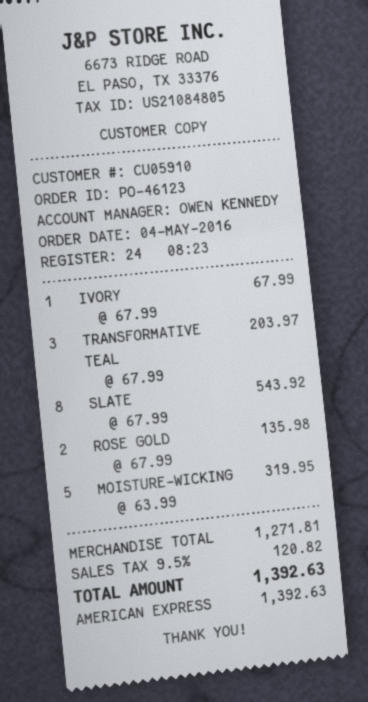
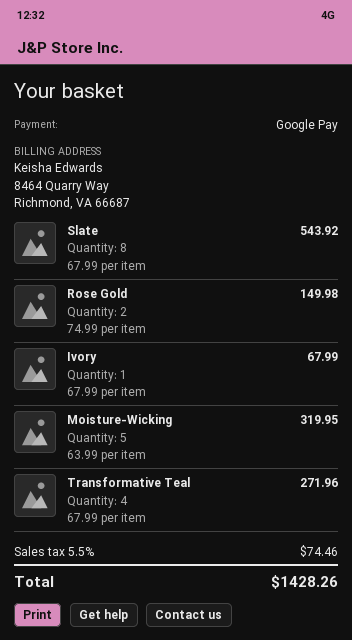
payment method: American Express -> Google Pay
TRANSFORMATIVE TEAL: 3 x 67.99 = 203.97 -> 4 x 67.99 = 271.96
ROSE GOLD: 2 x 67.99 = 135.98 -> 2 x 74.99 = 149.98
tax: 9.5% = 120.82 -> 5.5% = 74.46
total: 1392.63 -> 1428.26

